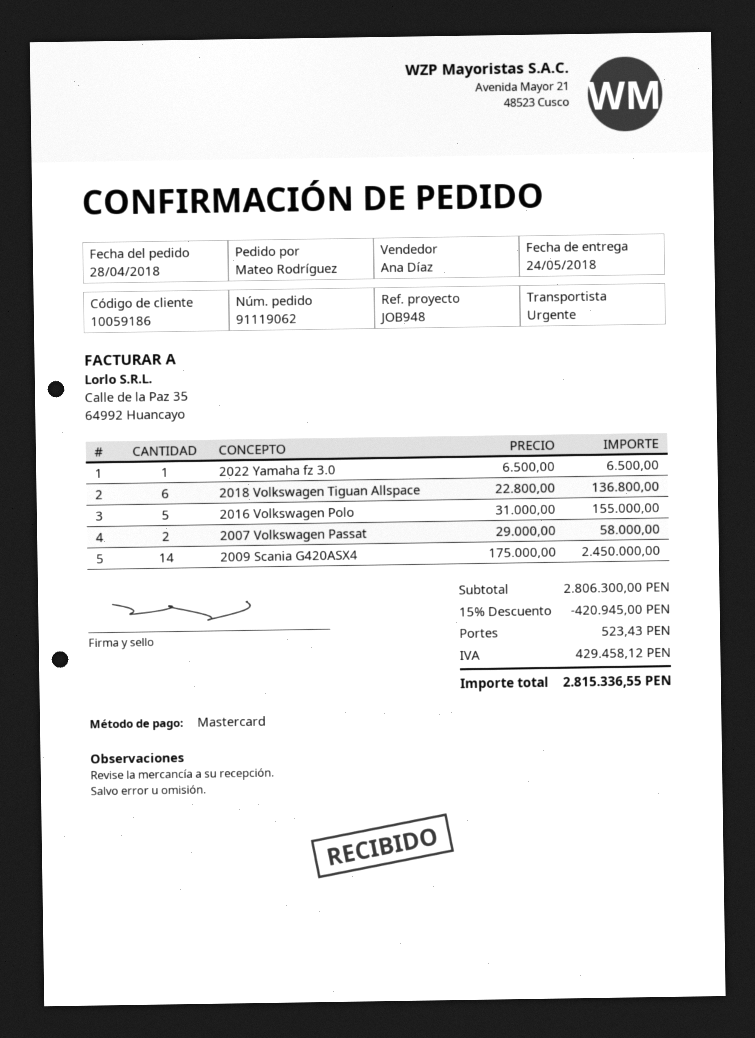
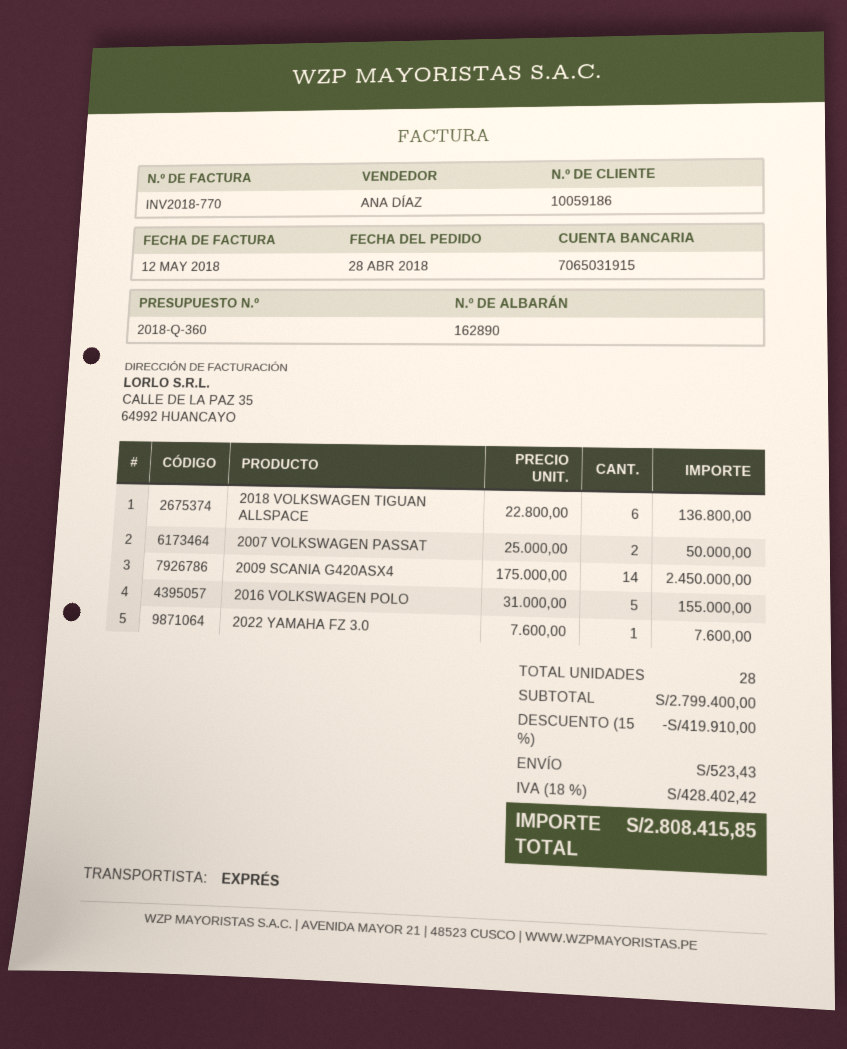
2022 Yamaha fz 3.0: 1 x 6500.00 = 6500.00 -> 1 x 7600.00 = 7600.00
2007 Volkswagen Passat: 2 x 29000.00 = 58000.00 -> 2 x 25000.00 = 50000.00
subtotal: 2806300.00 -> 2799400.00
discount: 15% = 420945.00 -> 15% = 419910.00
tax: 429458.12 -> 428402.42
total: 2815336.55 -> 2808415.85

